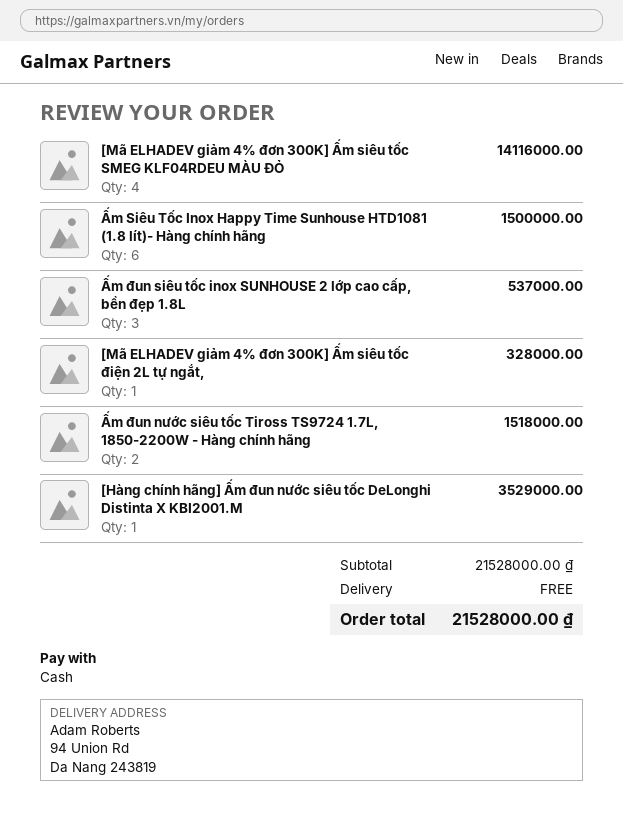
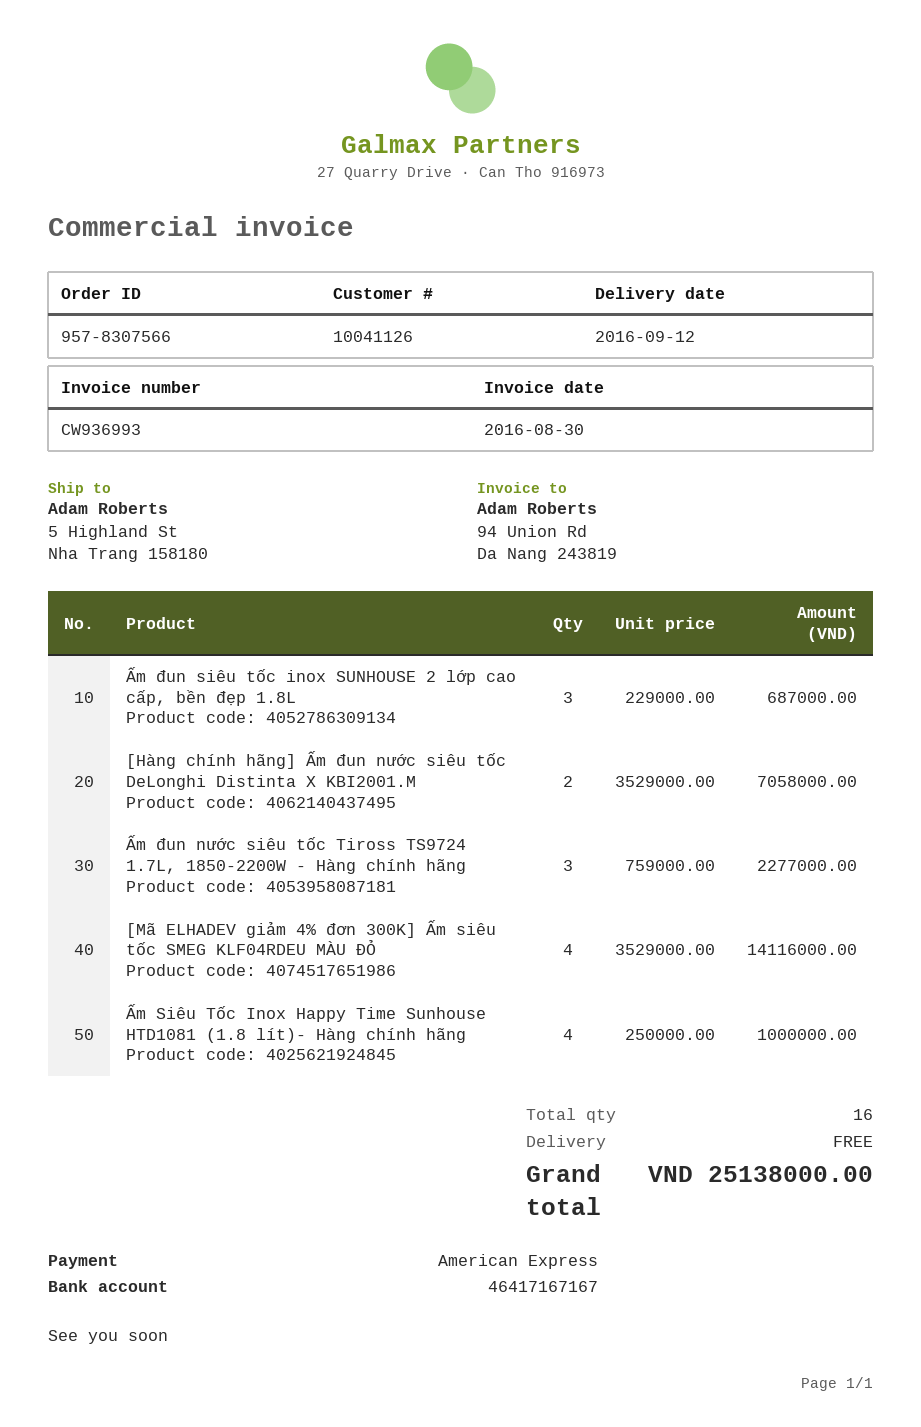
payment method: cash -> American Express
ship to: 94 Union Rd, Da Nang 243819 -> 5 Highland St, Nha Trang 158180
Ấm Siêu Tốc Inox Happy Time Sunhouse HTD1081 (1.8 lít)- Hàng chính hãng: 6 for 1500000.00 -> 4 for 1000000.00
Ấm đun siêu tốc inox SUNHOUSE 2 lớp cao cấp, bền đẹp 1.8L: 3 for 537000.00 -> 3 for 687000.00
[Mã ELHADEV giảm 4% đơn 300K] Ấm siêu tốc điện 2L tự ngắt,: 1 for 328000.00 -> none
Ấm đun nước siêu tốc Tiross TS9724 1.7L, 1850-2200W - Hàng chính hãng: 2 for 1518000.00 -> 3 for 2277000.00
[Hàng chính hãng] Ấm đun nước siêu tốc DeLonghi Distinta X KBI2001.M: 1 for 3529000.00 -> 2 for 7058000.00
total: 21528000.00 -> 25138000.00

